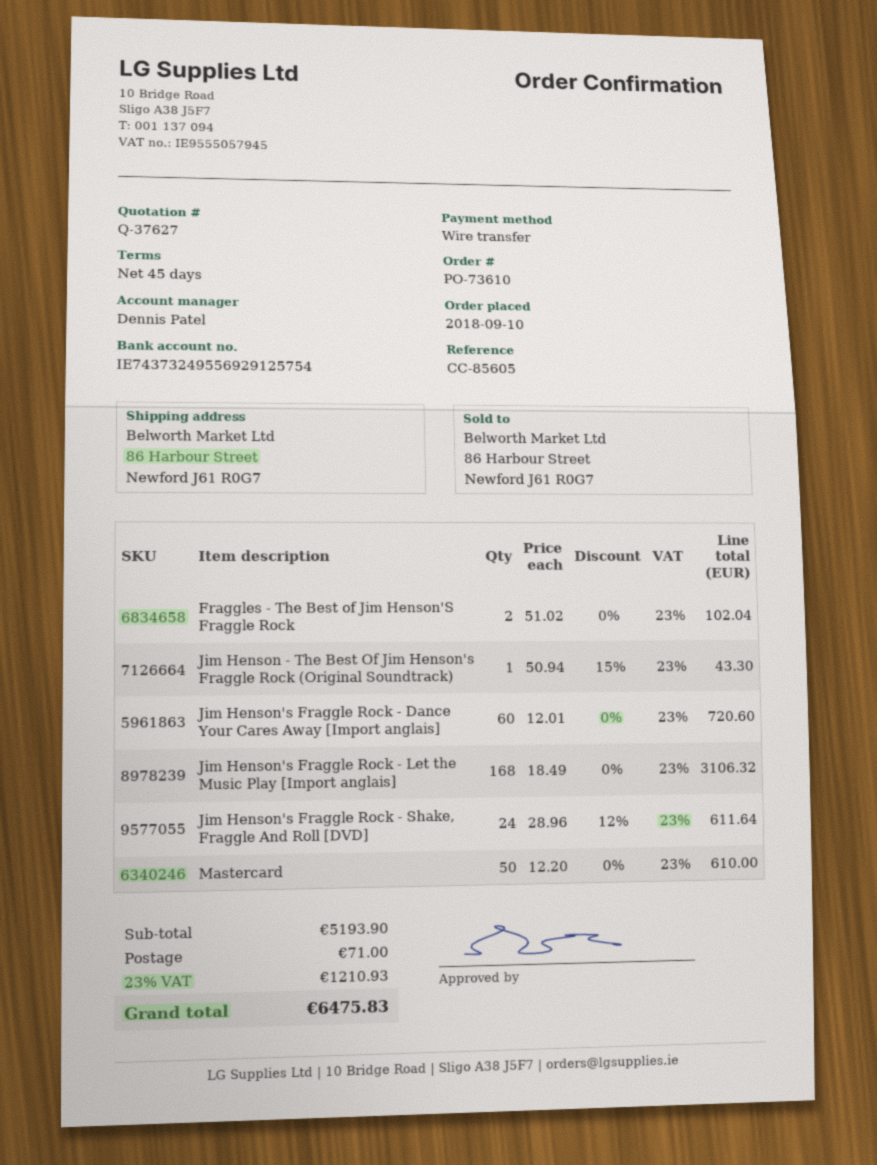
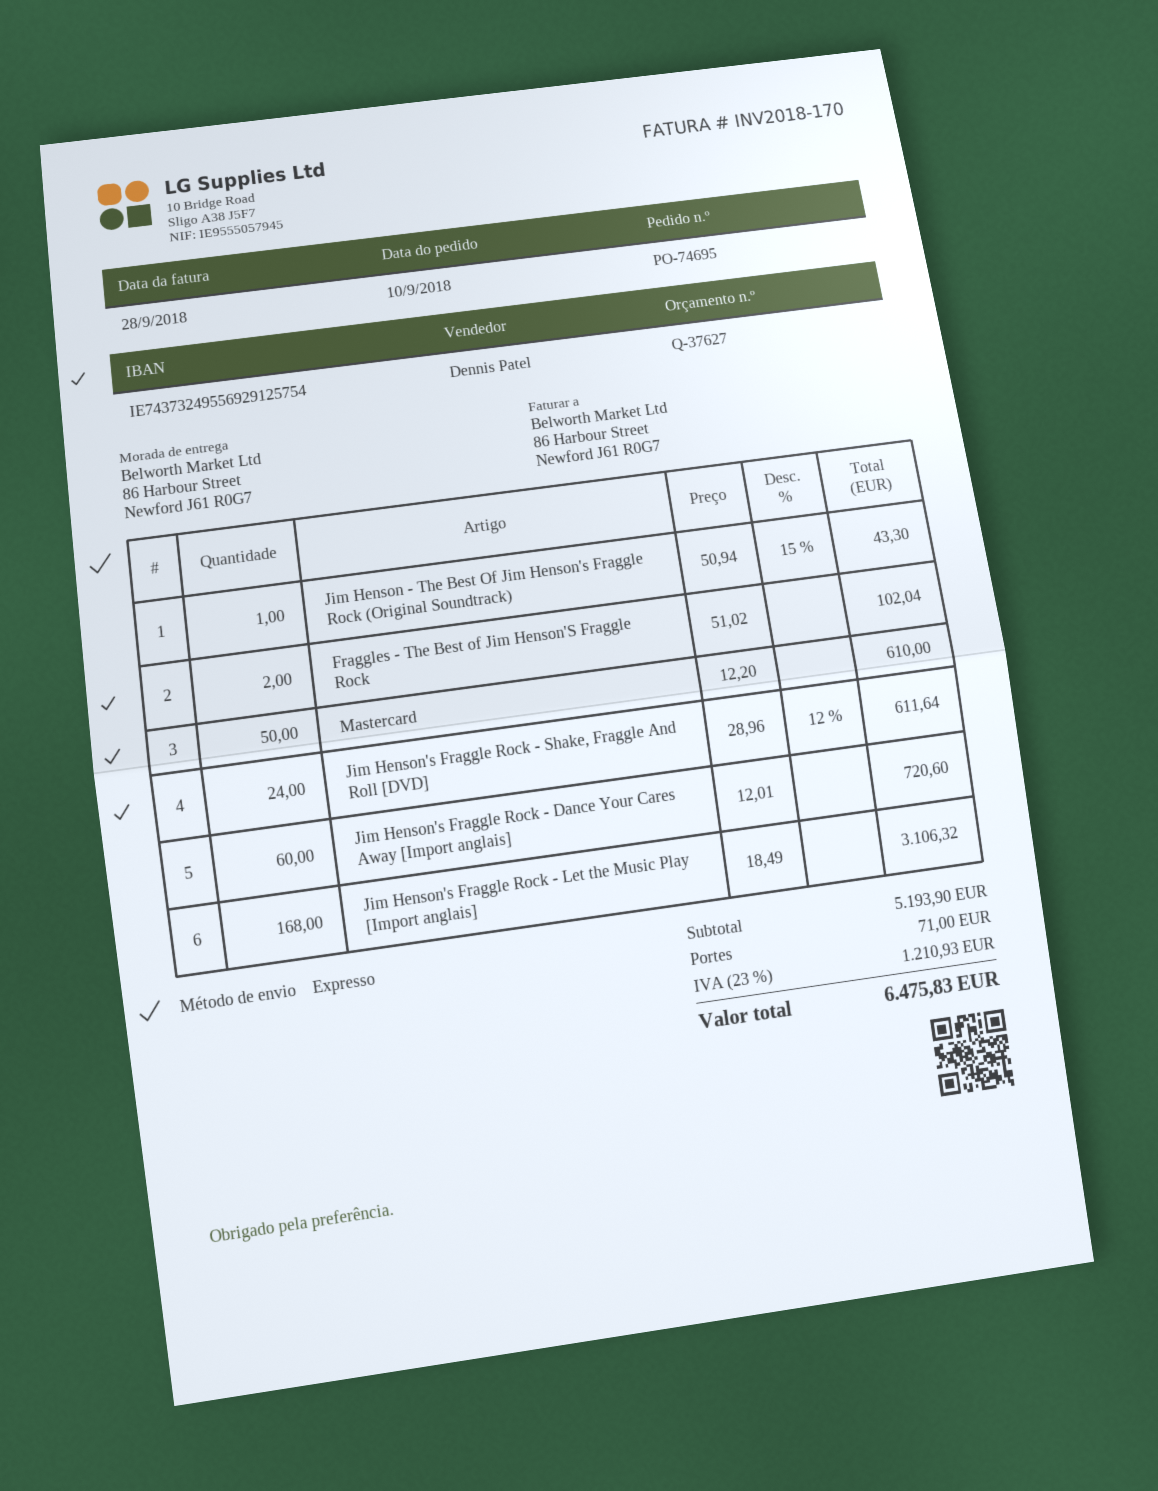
order number: PO-73610 -> PO-74695

